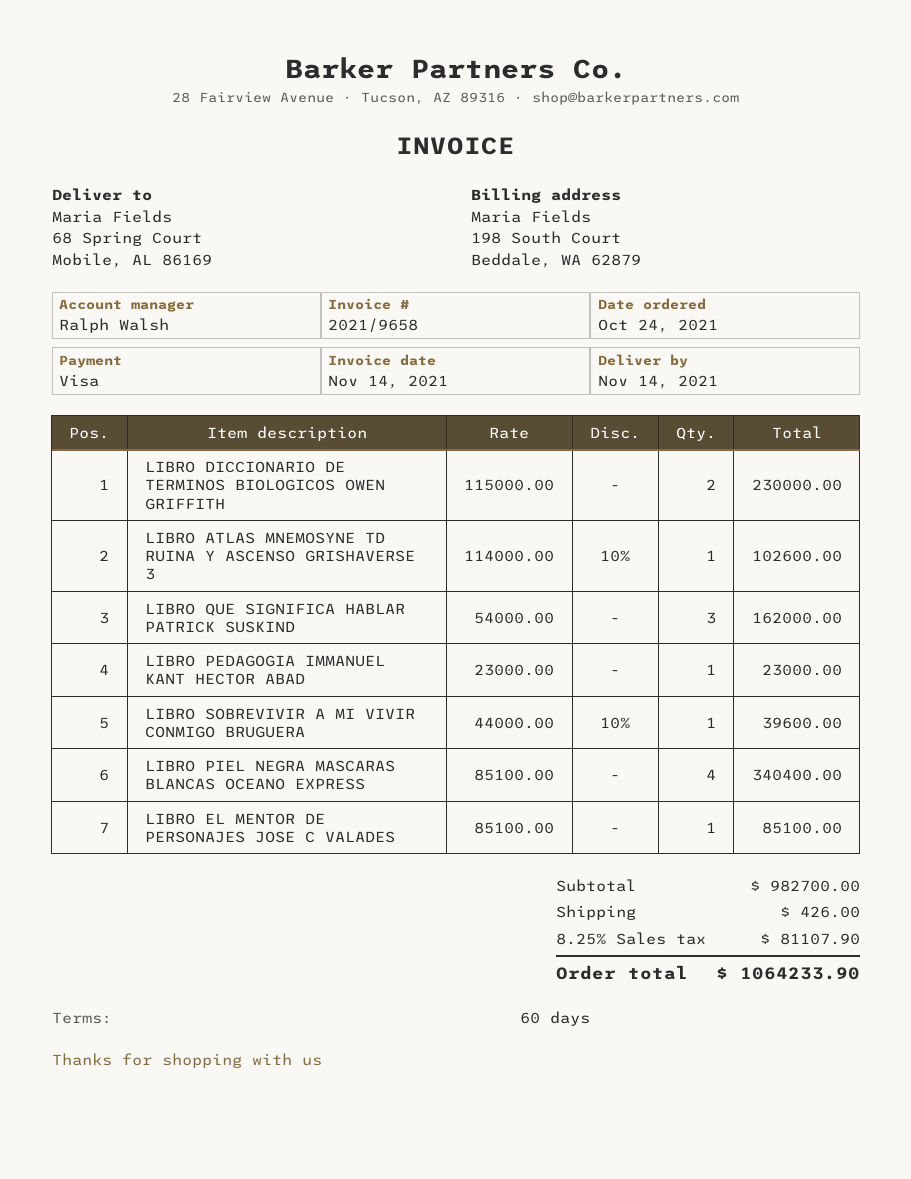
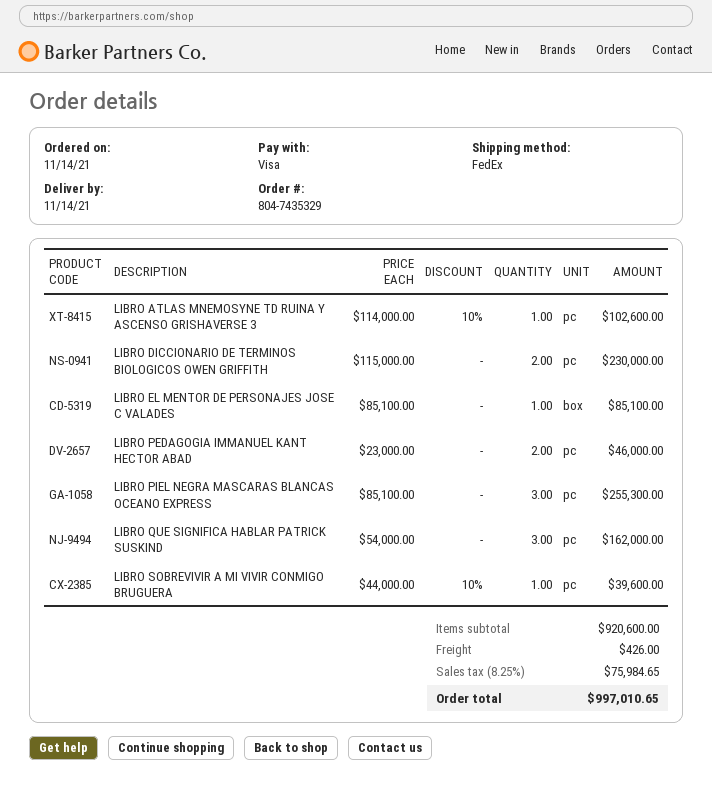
order date: 2021-10-24 -> 2021-11-14
LIBRO PEDAGOGIA IMMANUEL KANT HECTOR ABAD: 1 x 23000.00 = 23000.00 -> 2 x 23000.00 = 46000.00
LIBRO PIEL NEGRA MASCARAS BLANCAS OCEANO EXPRESS: 4 x 85100.00 = 340400.00 -> 3 x 85100.00 = 255300.00
subtotal: 982700.00 -> 920600.00
tax: 8.25% = 81107.90 -> 8.25% = 75984.65
total: 1064233.90 -> 997010.65

